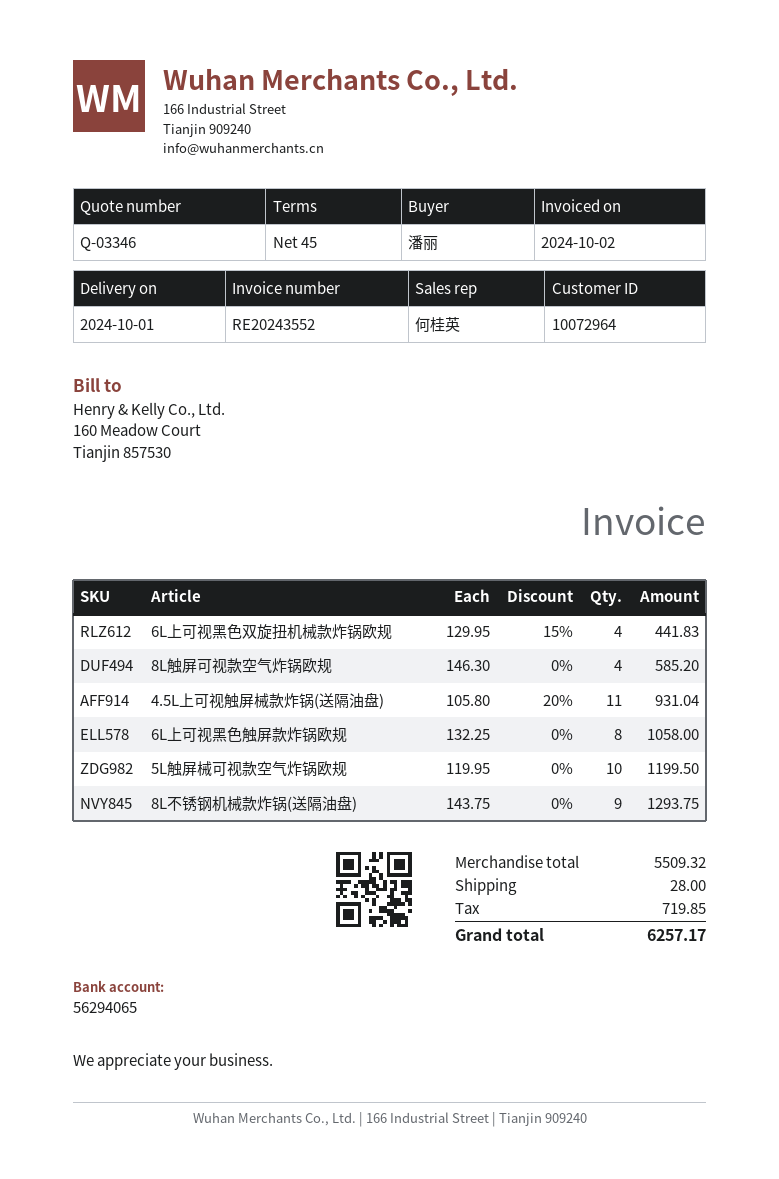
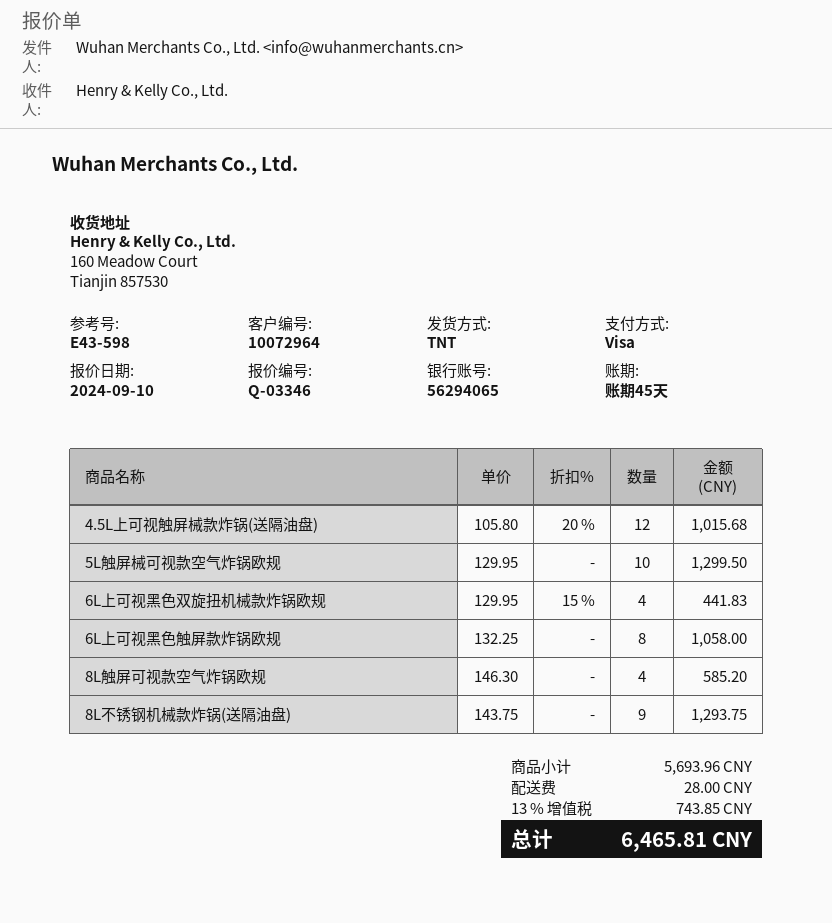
4.5L上可视触屏械款炸锅(送隔油盘): 11 x 105.80 - 20% = 931.04 -> 12 x 105.80 - 20% = 1015.68
5L触屏械可视款空气炸锅欧规: 10 x 119.95 = 1199.50 -> 10 x 129.95 = 1299.50
subtotal: 5509.32 -> 5693.96
tax: 719.85 -> 743.85
total: 6257.17 -> 6465.81

